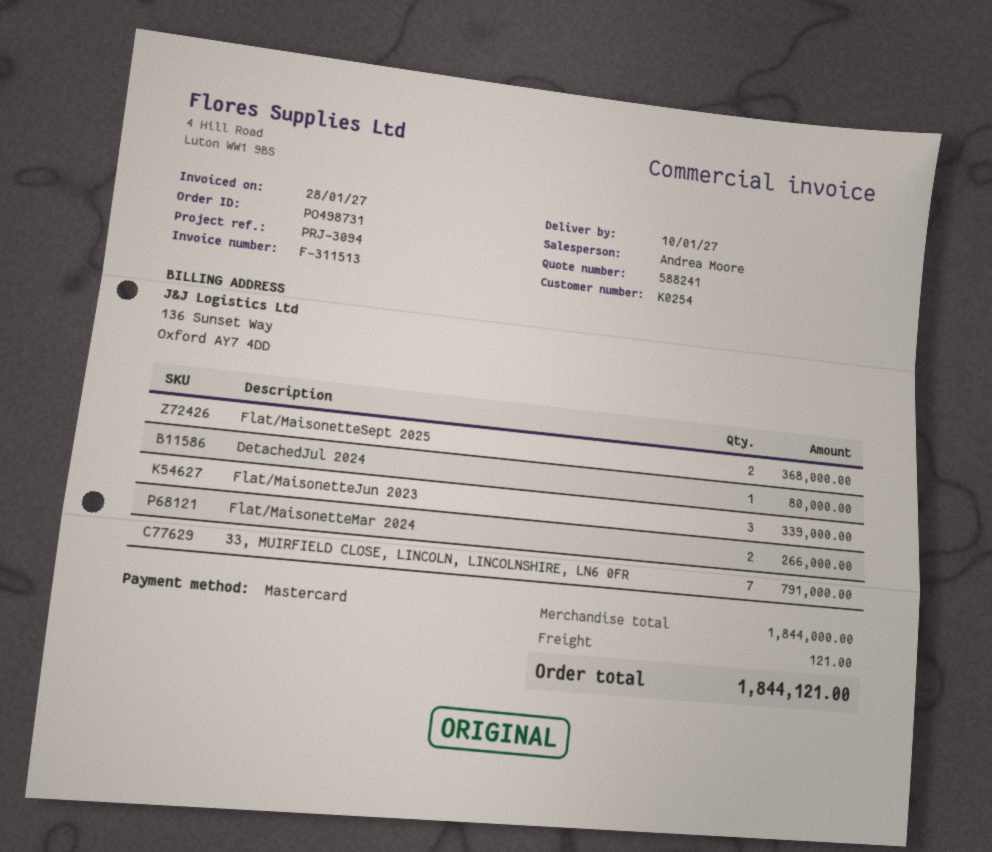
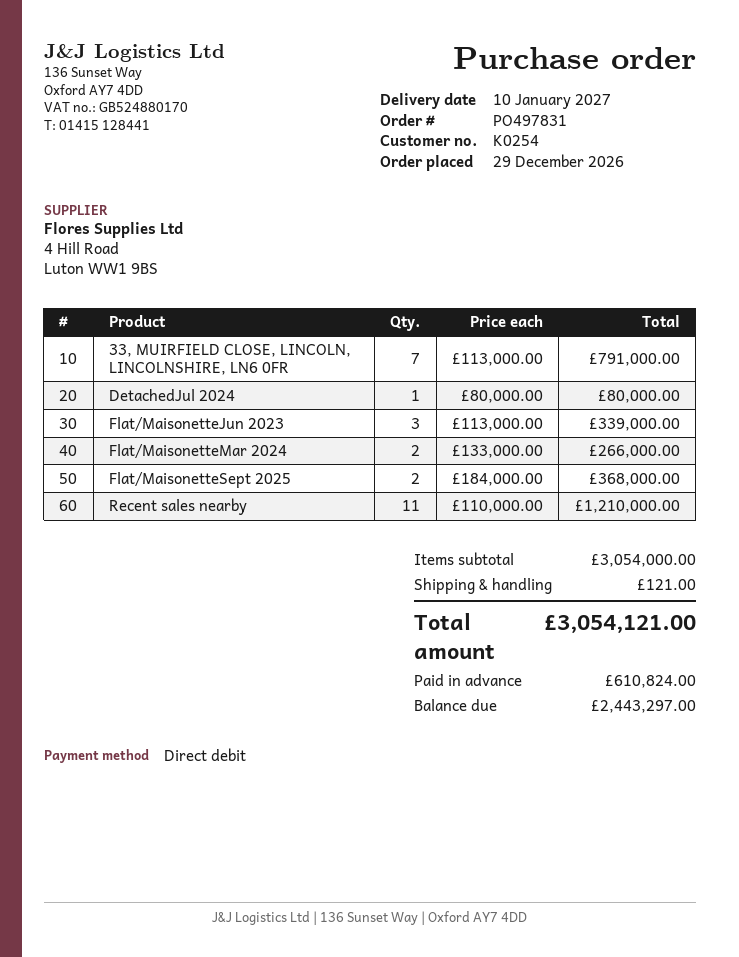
order number: PO498731 -> PO497831
payment method: Mastercard -> direct debit
Recent sales nearby: none -> 11 for 1210000.00
subtotal: 1844000.00 -> 3054000.00
total: 1844121.00 -> 3054121.00

